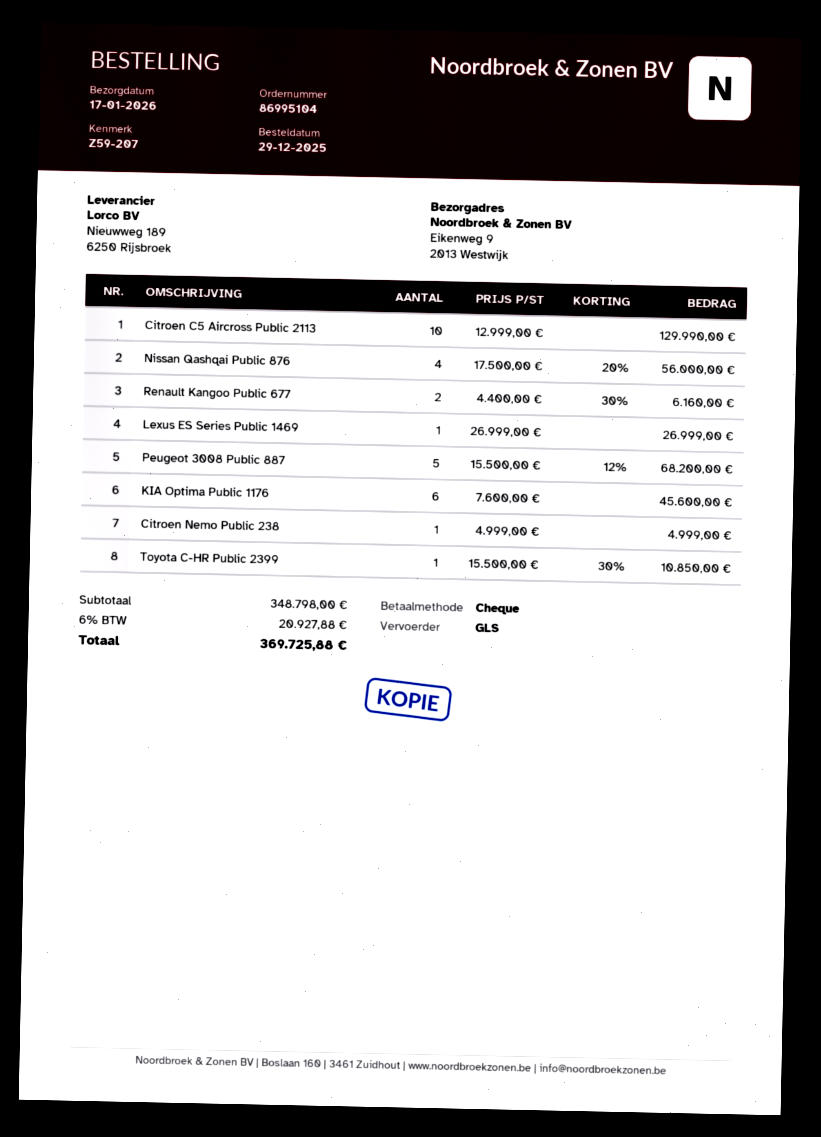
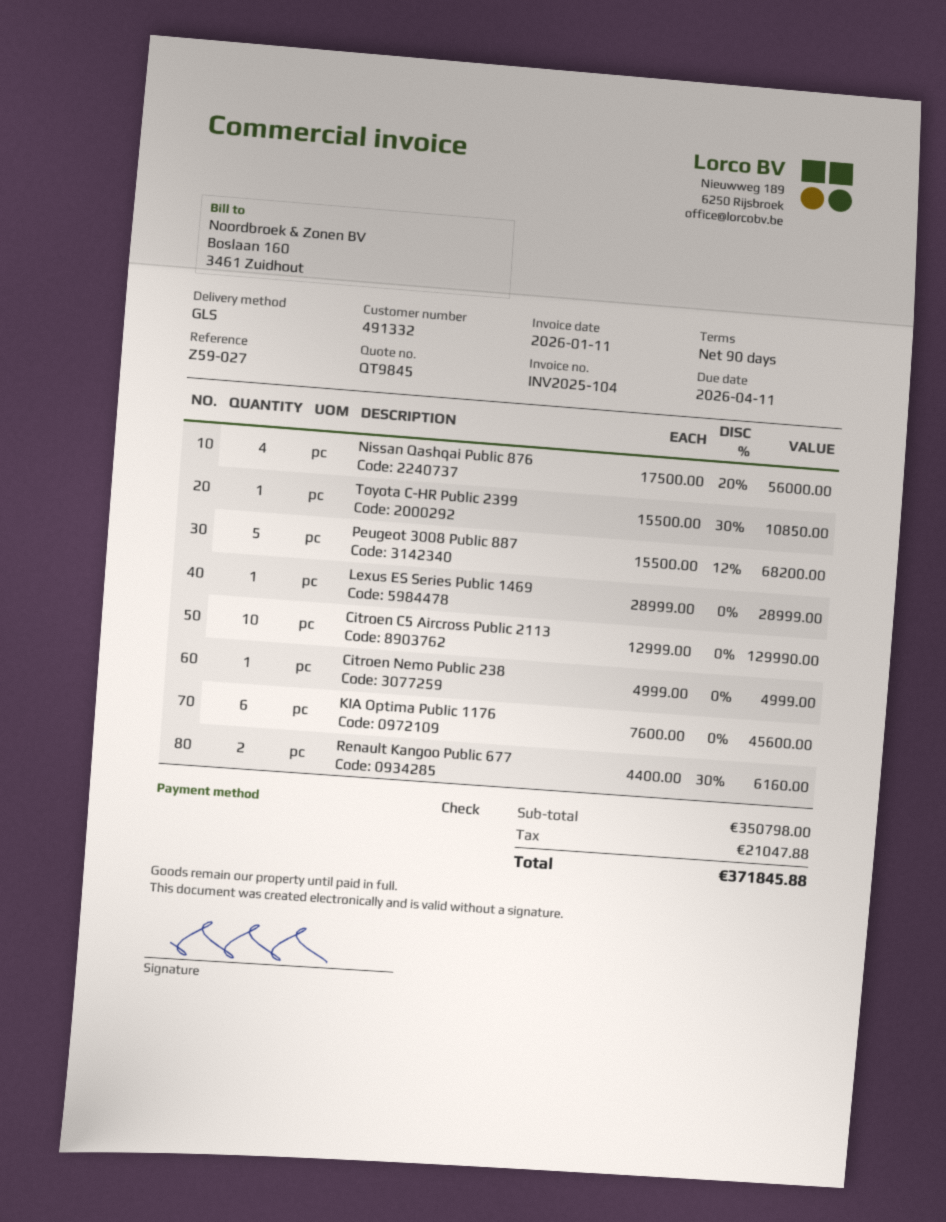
reference: Z59-207 -> Z59-027
Lexus ES Series Public 1469: 1 x 26999.00 = 26999.00 -> 1 x 28999.00 = 28999.00
subtotal: 348798.00 -> 350798.00
tax: 20927.88 -> 21047.88
total: 369725.88 -> 371845.88

